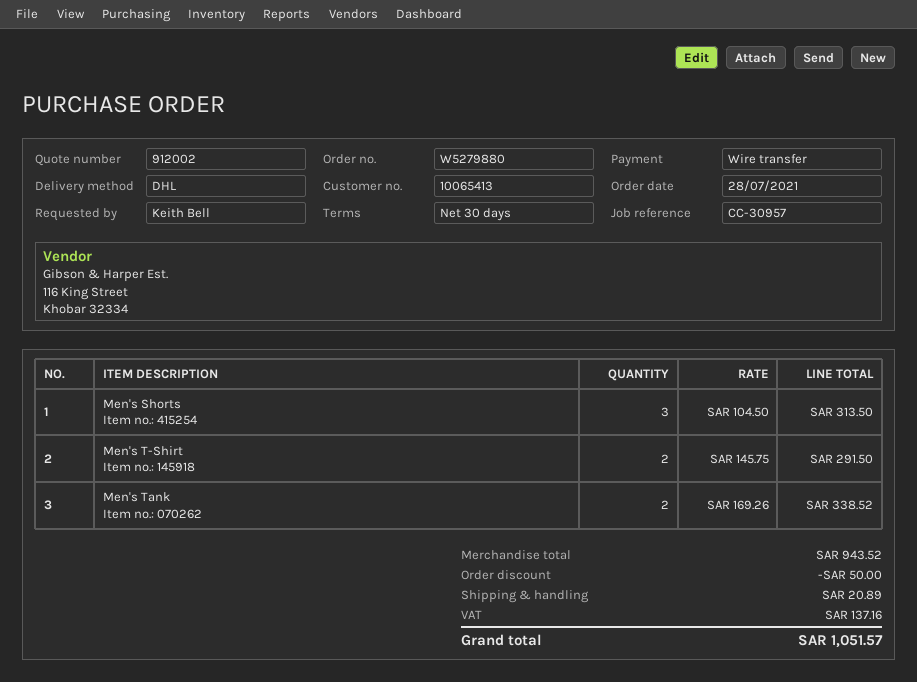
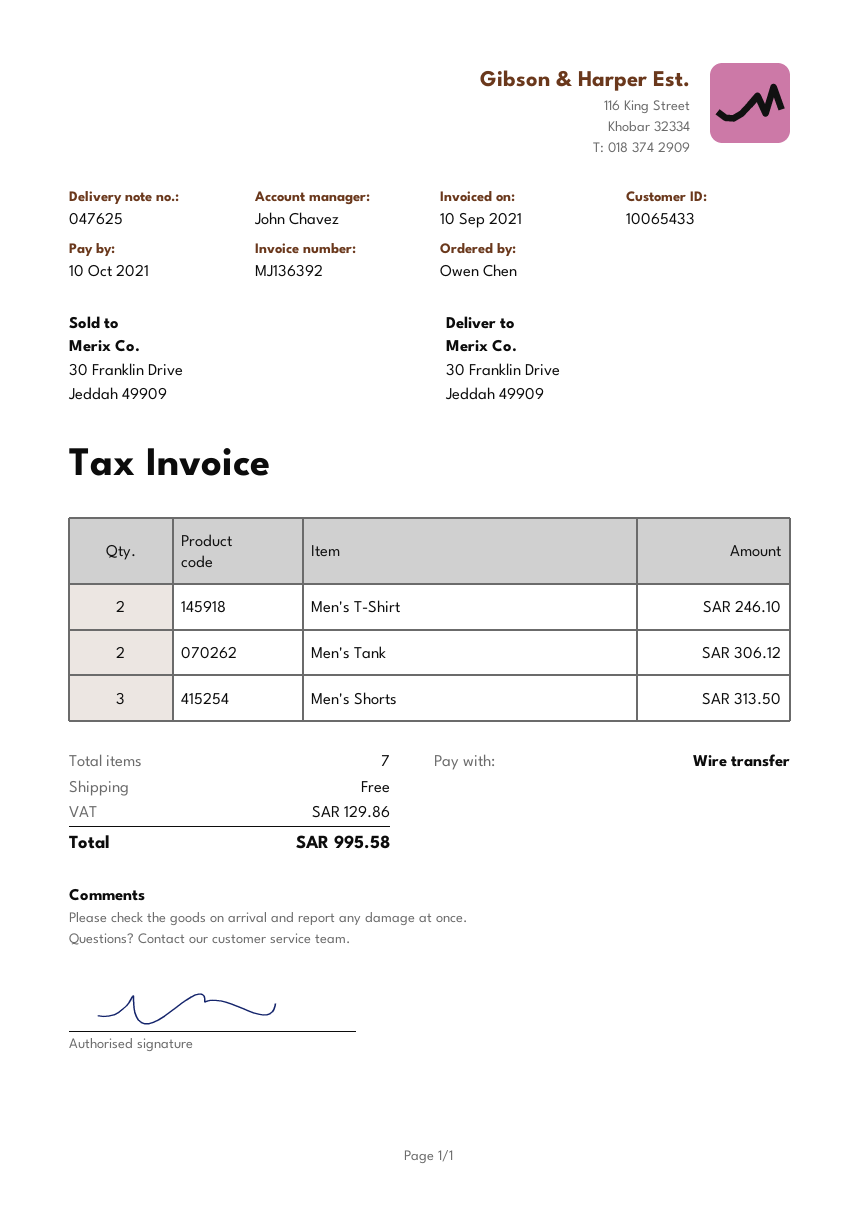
customer number: 10065413 -> 10065433
ordered by: Keith Bell -> Owen Chen
Men's T-Shirt: 2 for 291.50 -> 2 for 246.10
Men's Tank: 2 for 338.52 -> 2 for 306.12
discount: 50.00 -> none
shipping: 20.89 -> 0.00
tax: 137.16 -> 129.86
total: 1051.57 -> 995.58

